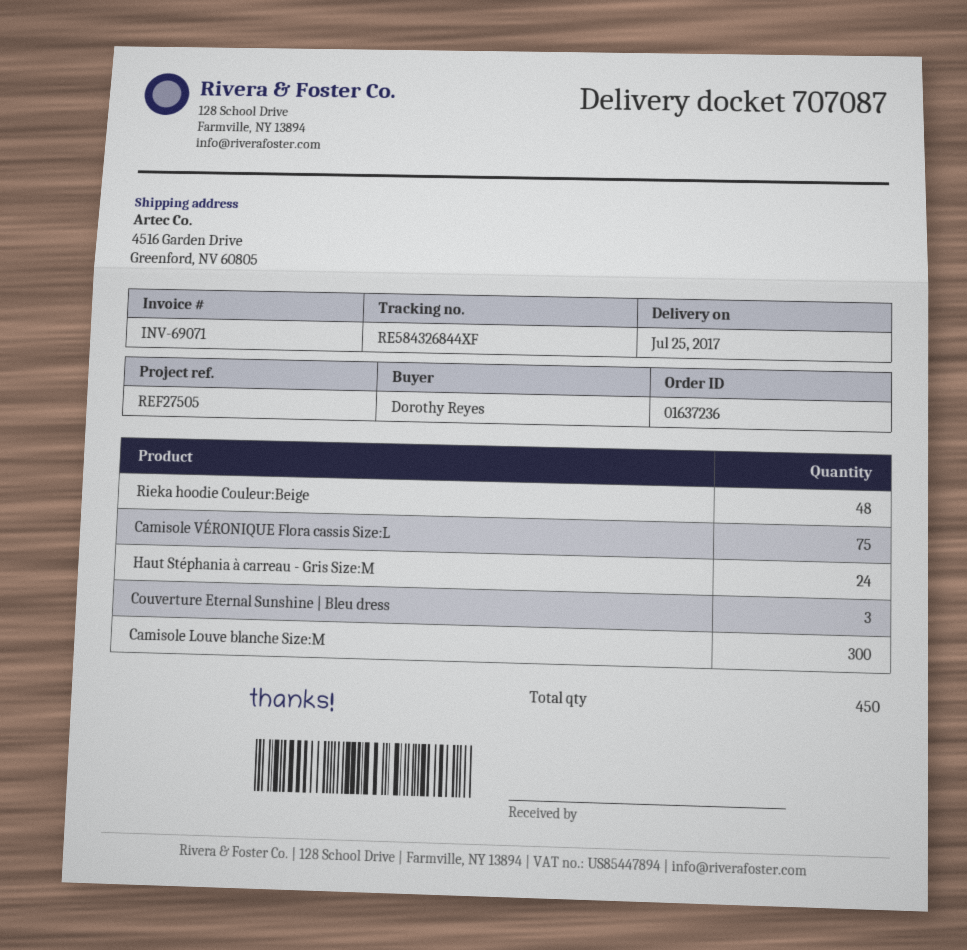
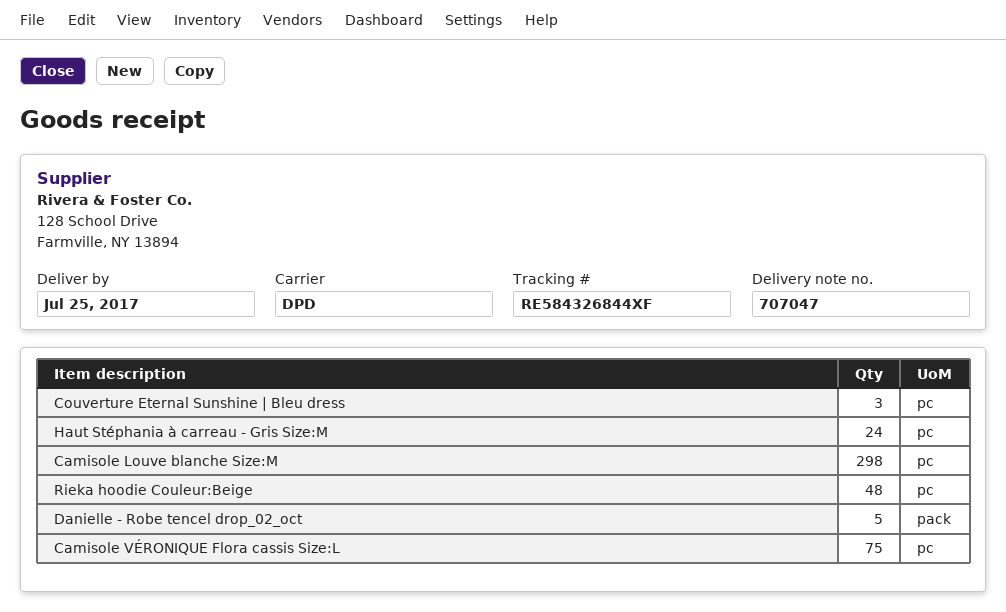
delivery note number: 707087 -> 707047
Camisole Louve blanche Size:M: 300 -> 298
Danielle - Robe tencel drop_02_oct: none -> 5

